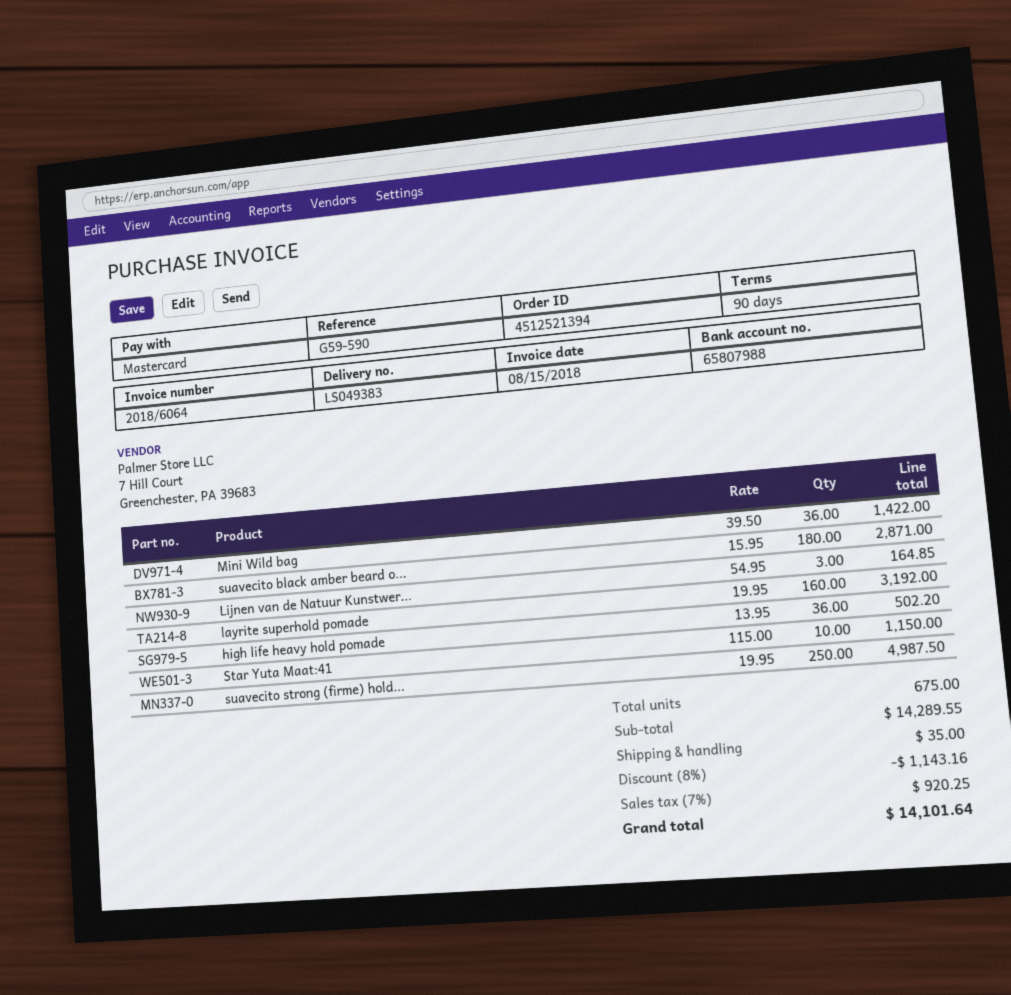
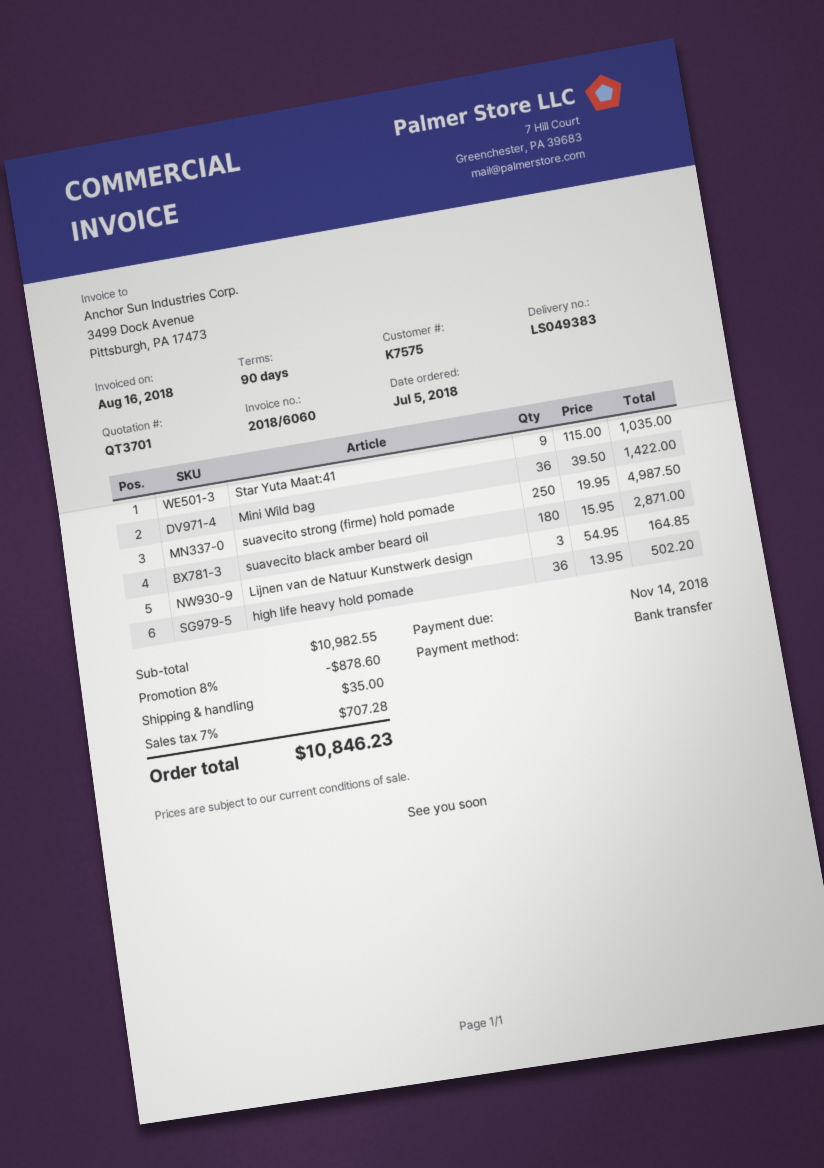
invoice number: 2018/6064 -> 2018/6060
invoice date: 2018-08-15 -> 2018-08-16
payment method: Mastercard -> bank transfer
layrite superhold pomade: 160 x 19.95 = 3192.00 -> none
Star Yuta Maat:41: 10 x 115.00 = 1150.00 -> 9 x 115.00 = 1035.00
subtotal: 14289.55 -> 10982.55
discount: 8% = 1143.16 -> 8% = 878.60
tax: 7% = 920.25 -> 7% = 707.28
total: 14101.64 -> 10846.23

